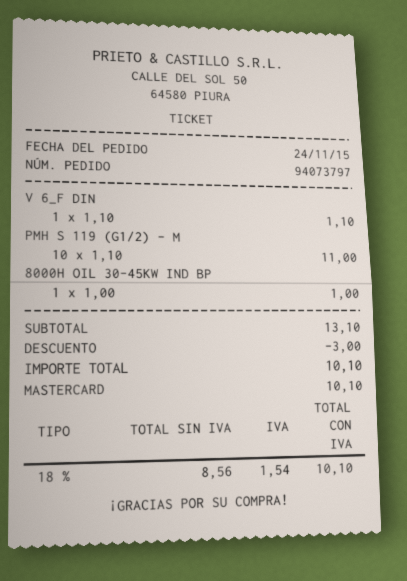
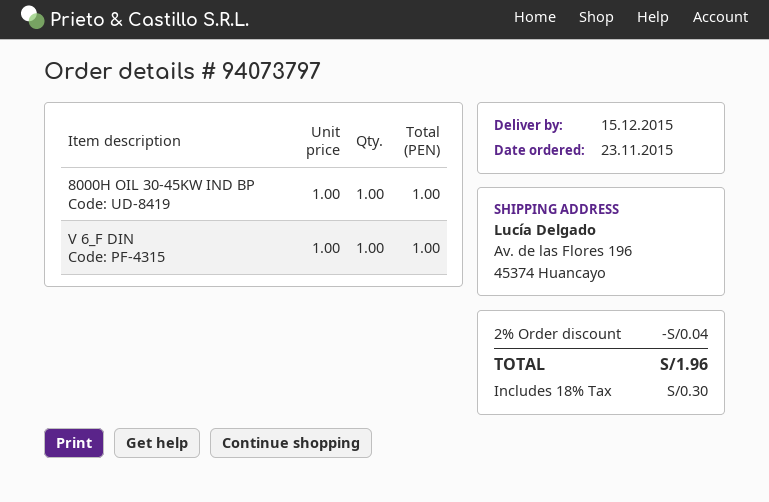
order date: 2015-11-24 -> 2015-11-23
V 6_F DIN: 1 x 1.10 = 1.10 -> 1 x 1.00 = 1.00
PMH S 119 (G1/2) - M: 10 x 1.10 = 11.00 -> none
discount: 3.00 -> 0.04
tax: 18% = 1.54 -> 18% = 0.30
total: 10.10 -> 1.96

